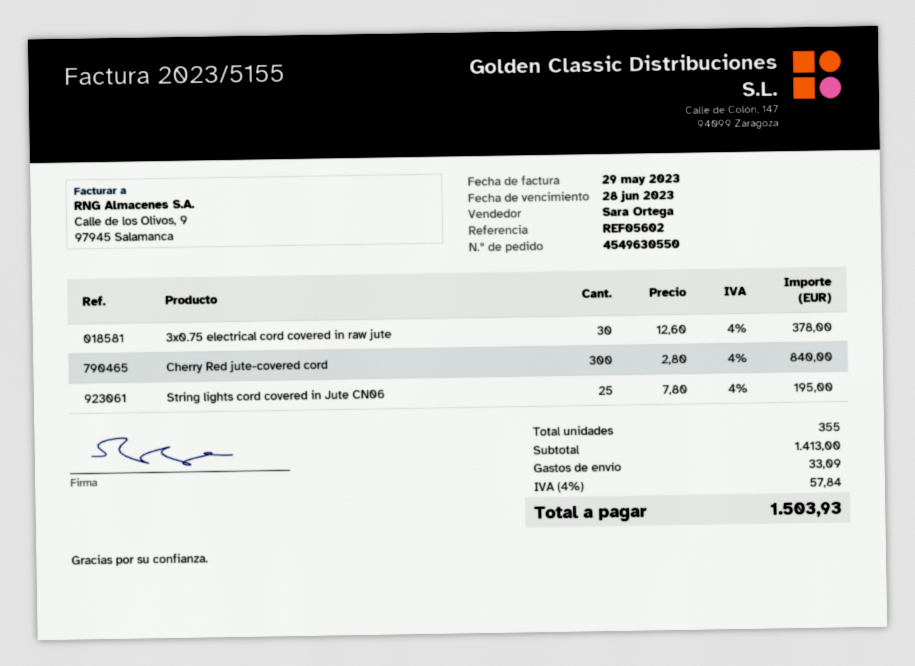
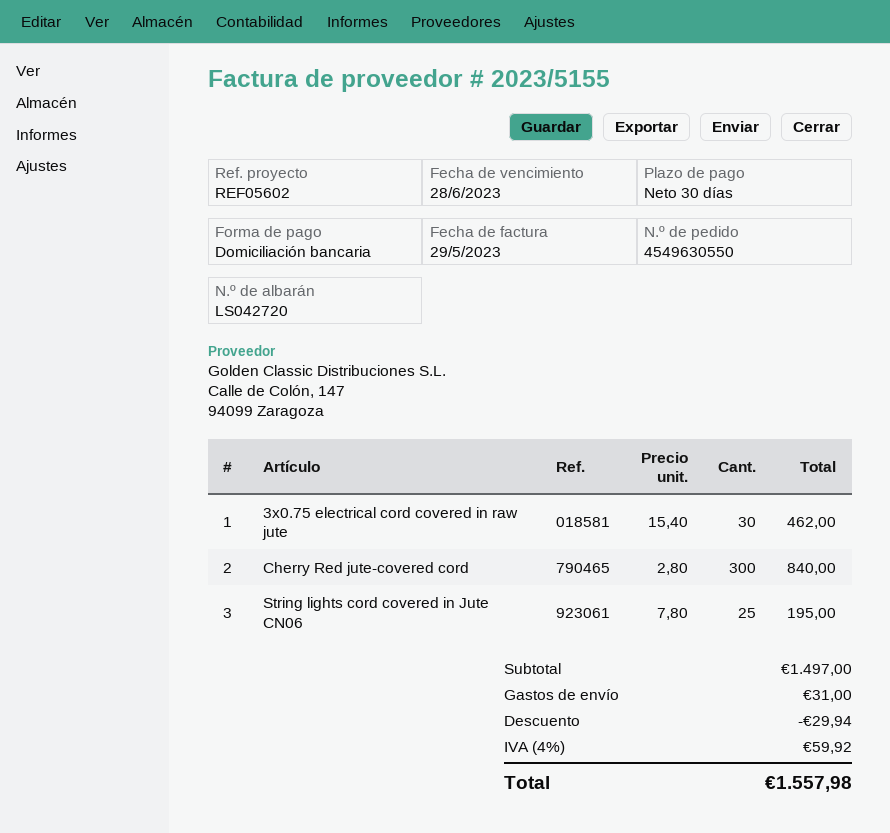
3x0.75 electrical cord covered in raw jute: 30 x 12.60 = 378.00 -> 30 x 15.40 = 462.00
subtotal: 1413.00 -> 1497.00
discount: none -> 29.94
shipping: 33.09 -> 31.00
tax: 4% = 57.84 -> 4% = 59.92
total: 1503.93 -> 1557.98

